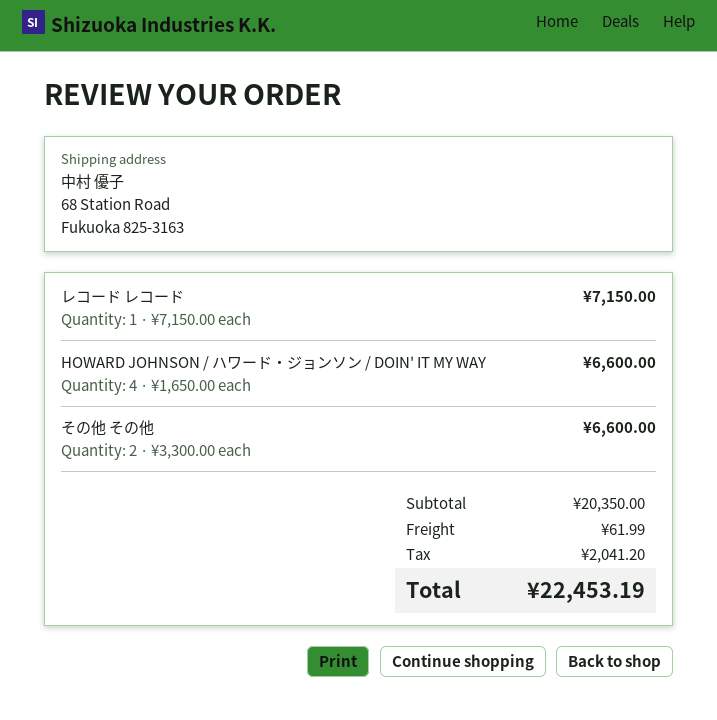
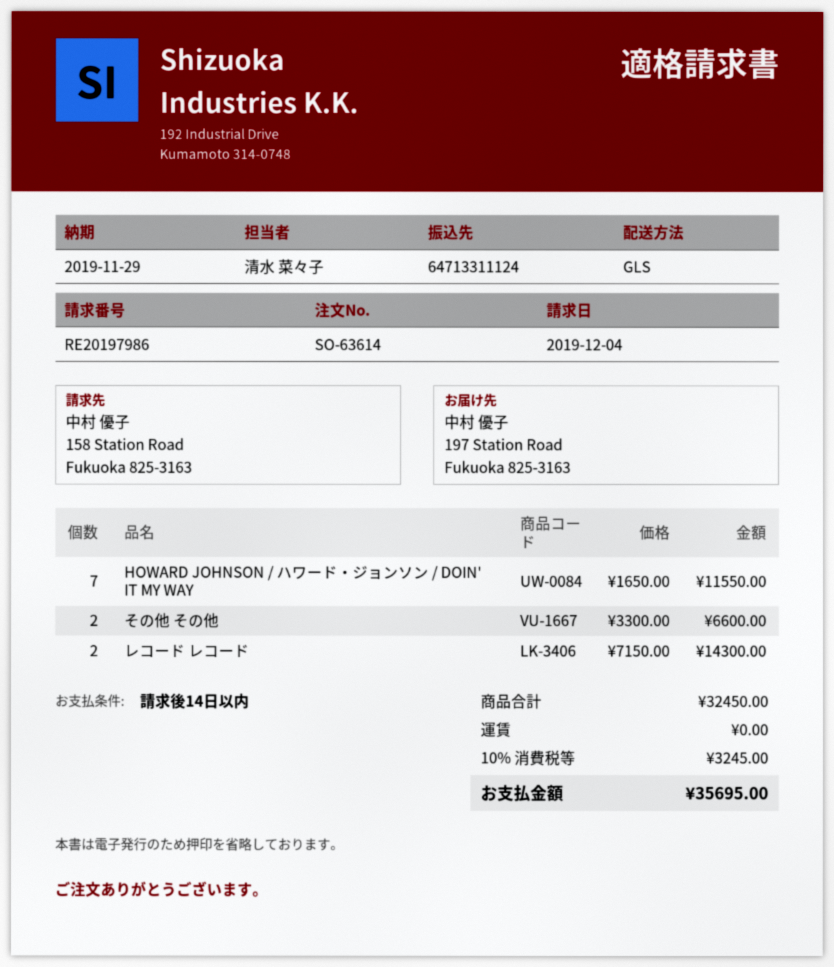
ship to: 68 Station Road, Fukuoka 825-3163 -> 197 Station Road, Fukuoka 825-3163
レコード レコード: 1 x 7150.00 = 7150.00 -> 2 x 7150.00 = 14300.00
HOWARD JOHNSON / ハワード・ジョンソン / DOIN' IT MY WAY: 4 x 1650.00 = 6600.00 -> 7 x 1650.00 = 11550.00
subtotal: 20350.00 -> 32450.00
shipping: 61.99 -> 0.00
tax: 2041.20 -> 3245.00
total: 22453.19 -> 35695.00

